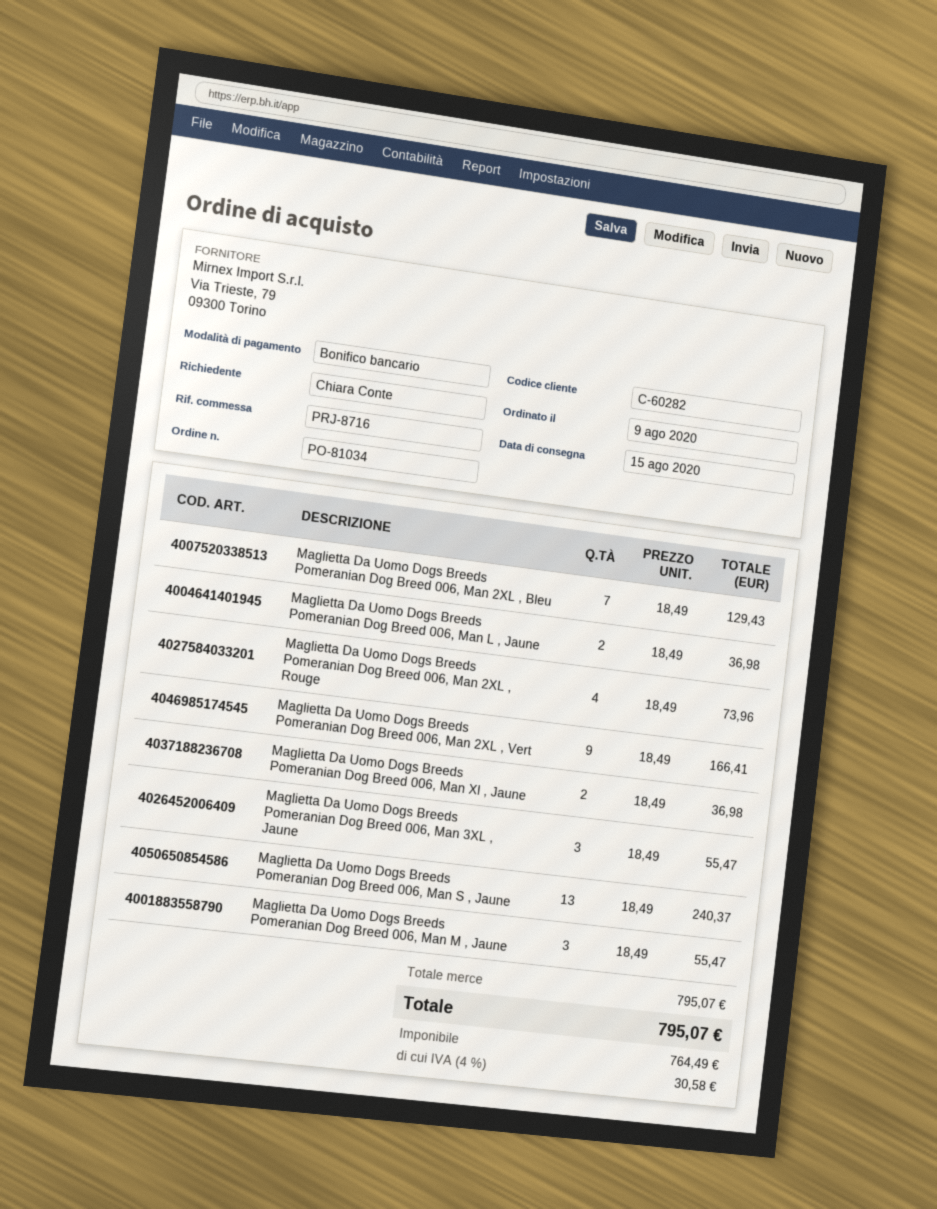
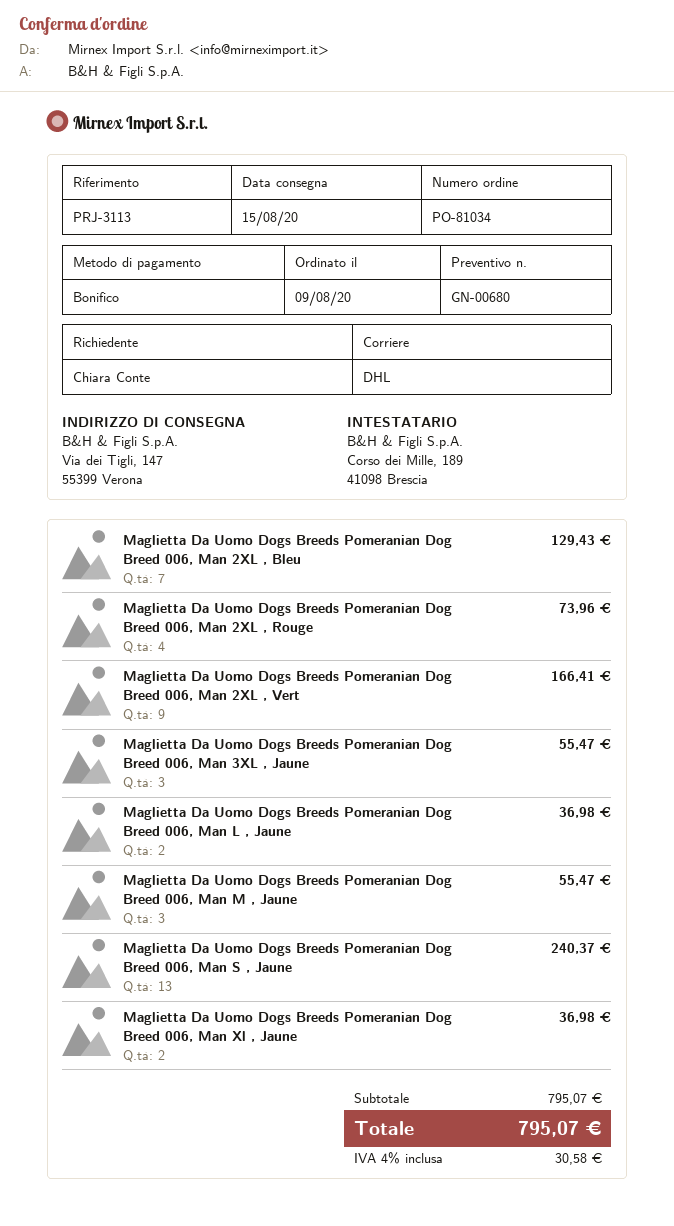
reference: PRJ-8716 -> PRJ-3113

